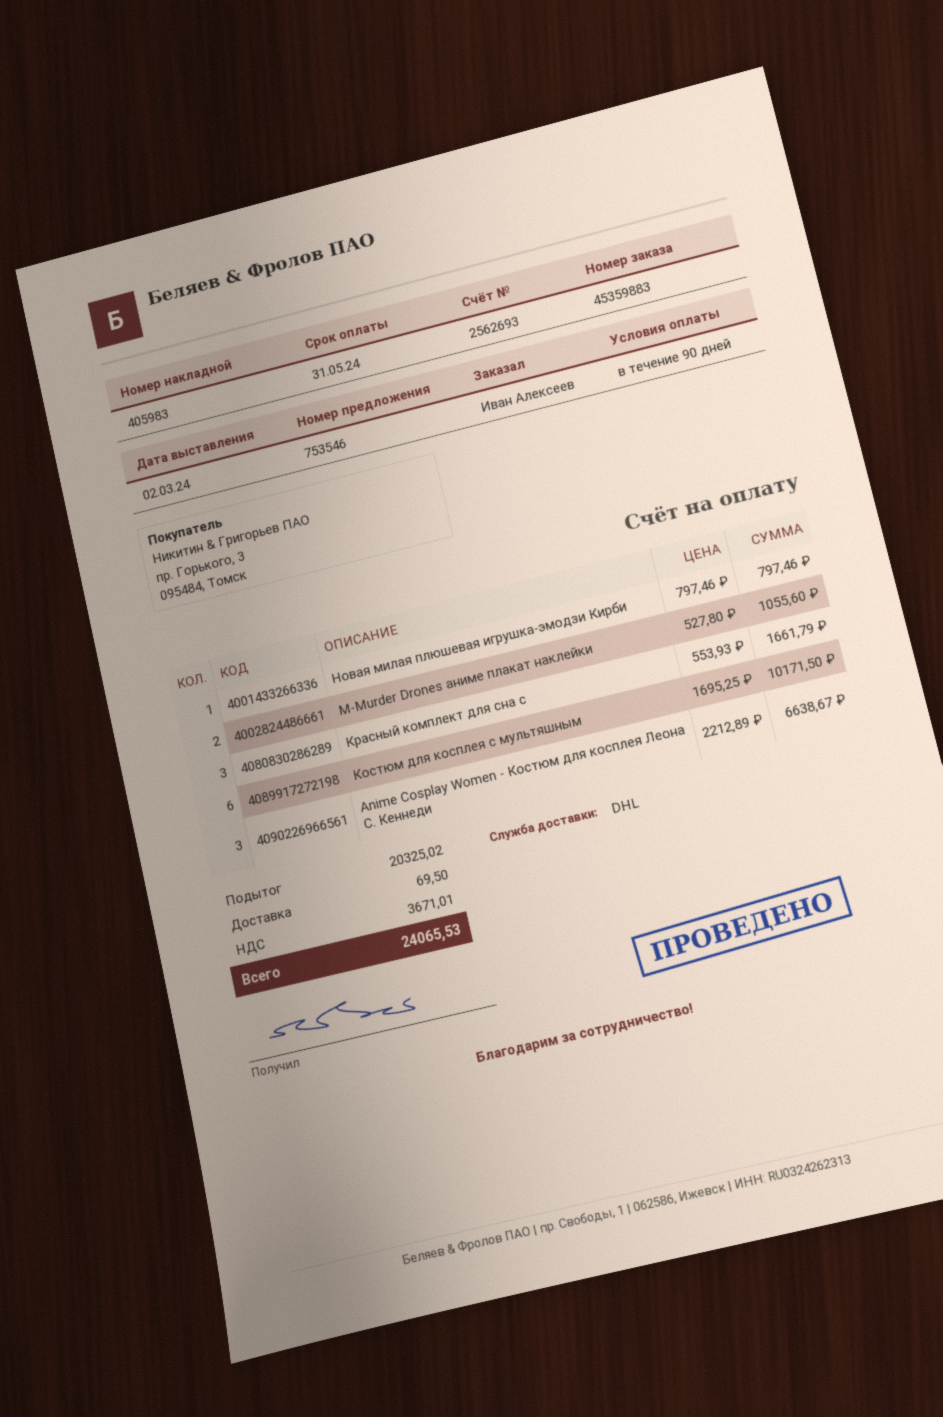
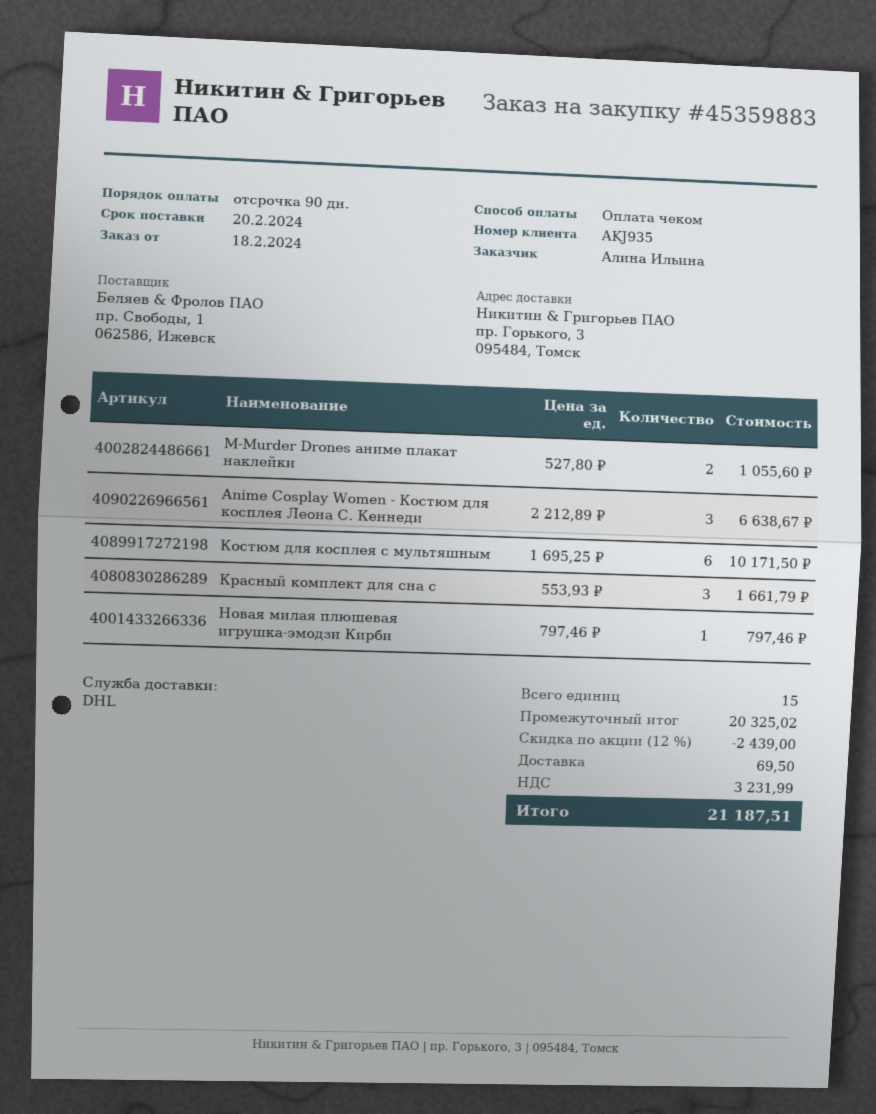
ordered by: Иван Алексеев -> Алина Ильина
discount: none -> 12% = 2439.00
tax: 3671.01 -> 3231.99
total: 24065.53 -> 21187.51

